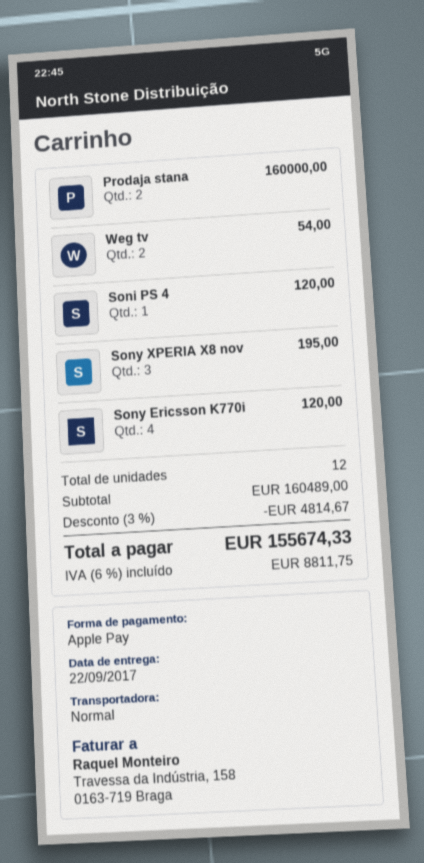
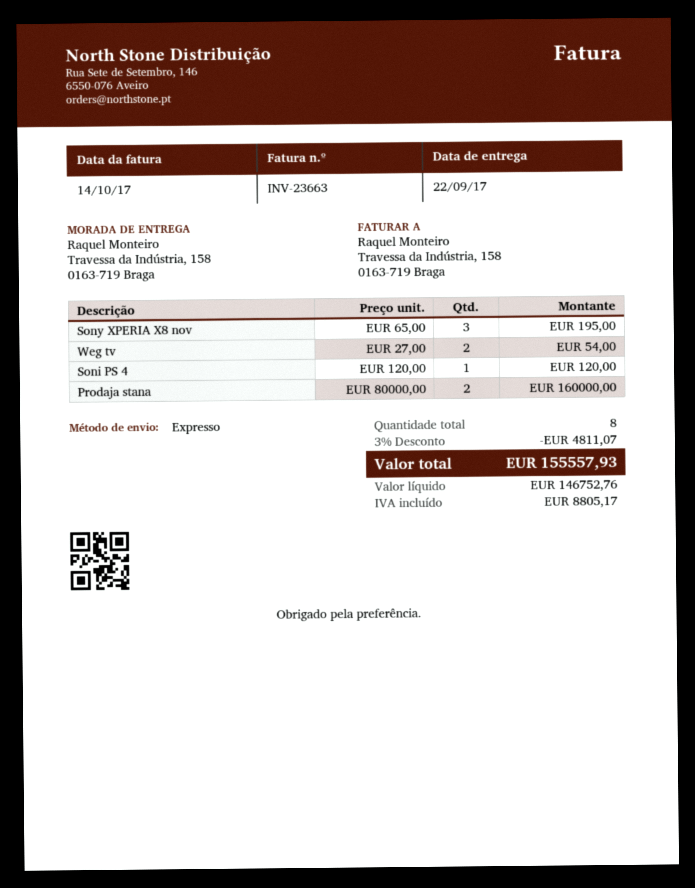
shipping method: standard -> express
Sony Ericsson K770i: 4 for 120.00 -> none
total quantity: 12 -> 8
discount: 3% = 4814.67 -> 3% = 4811.07
tax: 8811.75 -> 8805.17
total: 155674.33 -> 155557.93

